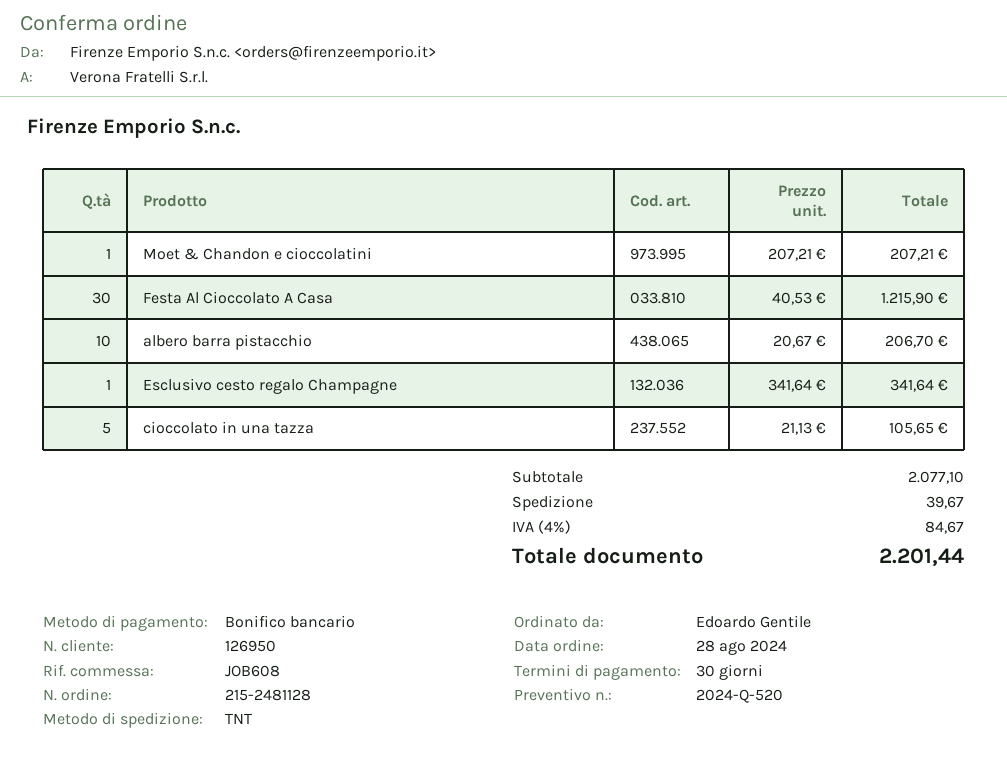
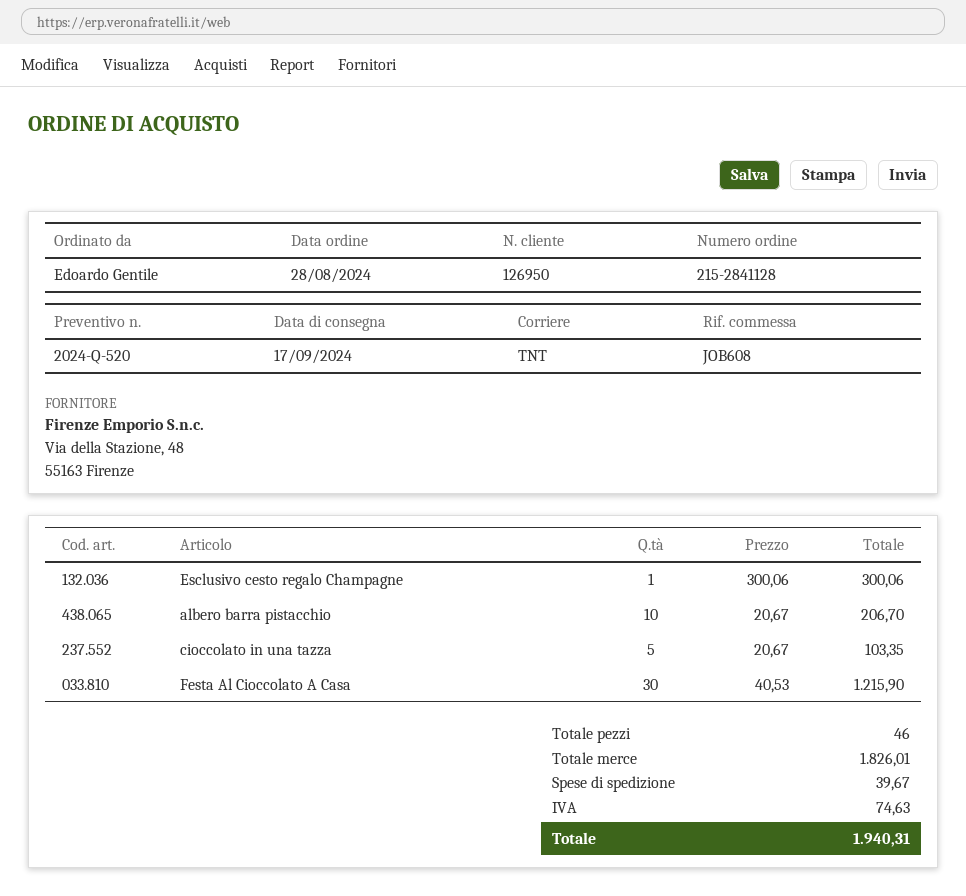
order number: 215-2481128 -> 215-2841128
Moet & Chandon e cioccolatini: 1 x 207.21 = 207.21 -> none
Esclusivo cesto regalo Champagne: 1 x 341.64 = 341.64 -> 1 x 300.06 = 300.06
cioccolato in una tazza: 5 x 21.13 = 105.65 -> 5 x 20.67 = 103.35
subtotal: 2077.10 -> 1826.01
tax: 84.67 -> 74.63
total: 2201.44 -> 1940.31

